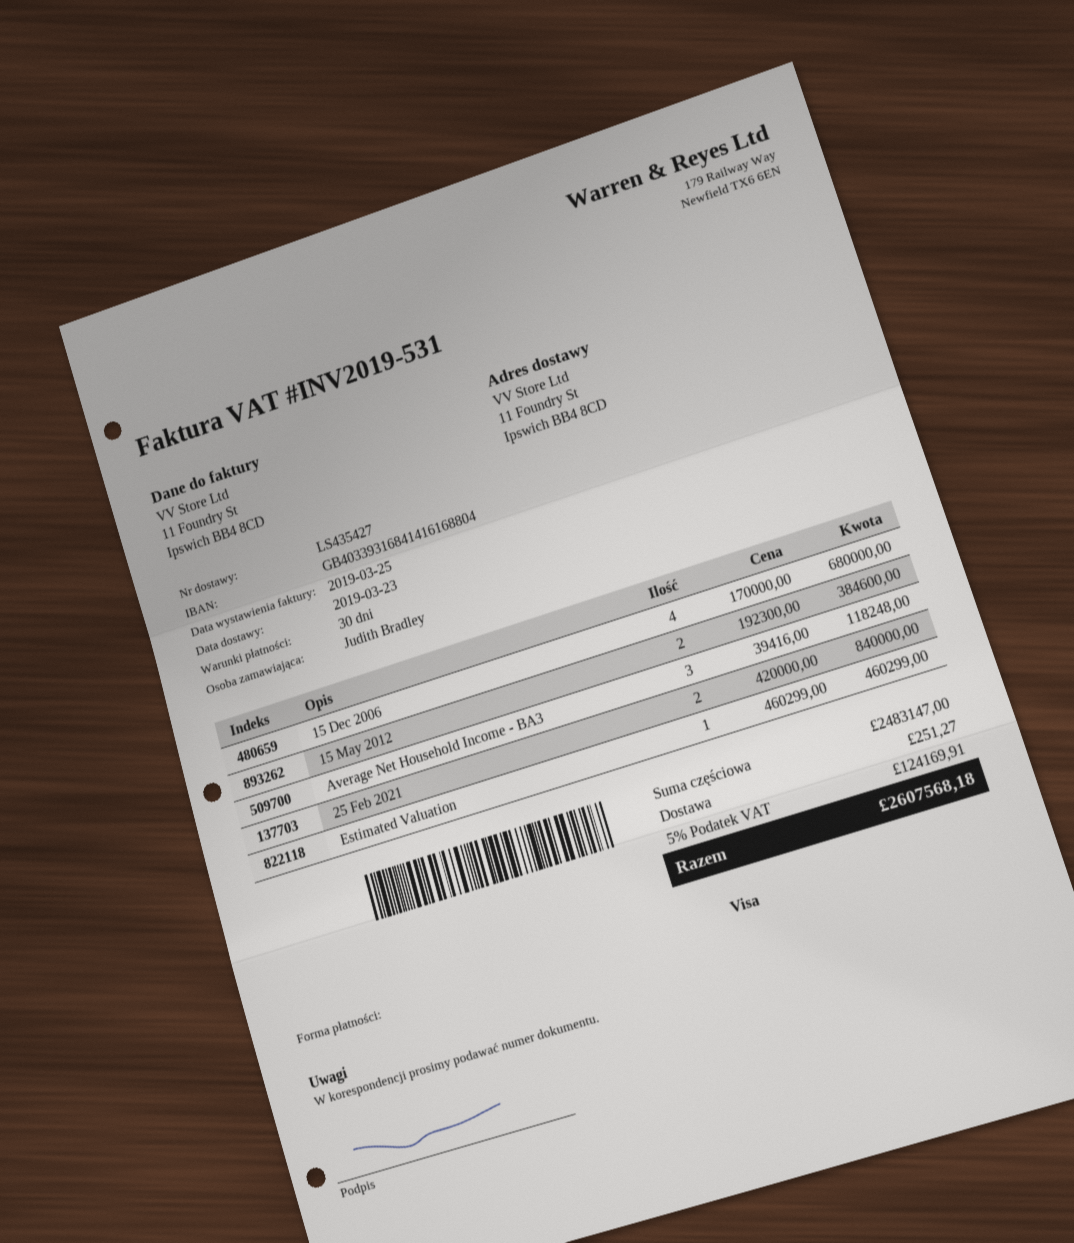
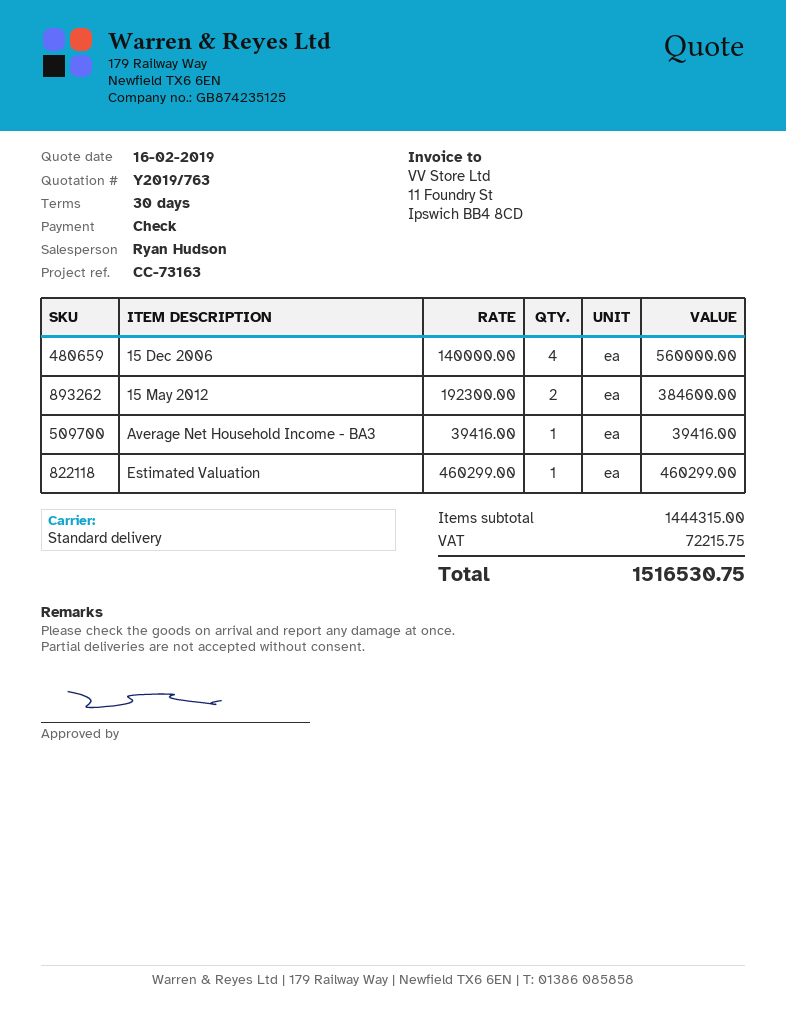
payment method: Visa -> cheque
15 Dec 2006: 4 x 170000.00 = 680000.00 -> 4 x 140000.00 = 560000.00
Average Net Household Income - BA3: 3 x 39416.00 = 118248.00 -> 1 x 39416.00 = 39416.00
25 Feb 2021: 2 x 420000.00 = 840000.00 -> none
subtotal: 2483147.00 -> 1444315.00
shipping: 251.27 -> none
tax: 124169.91 -> 72215.75
total: 2607568.18 -> 1516530.75

